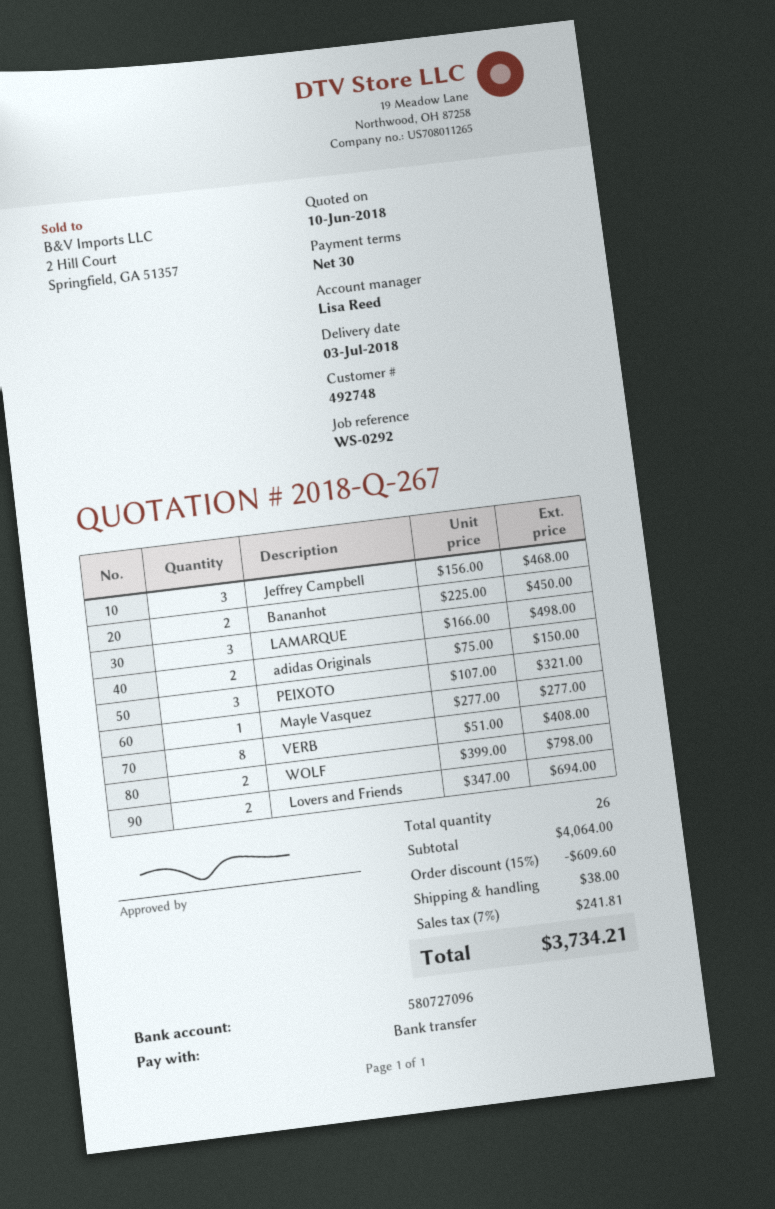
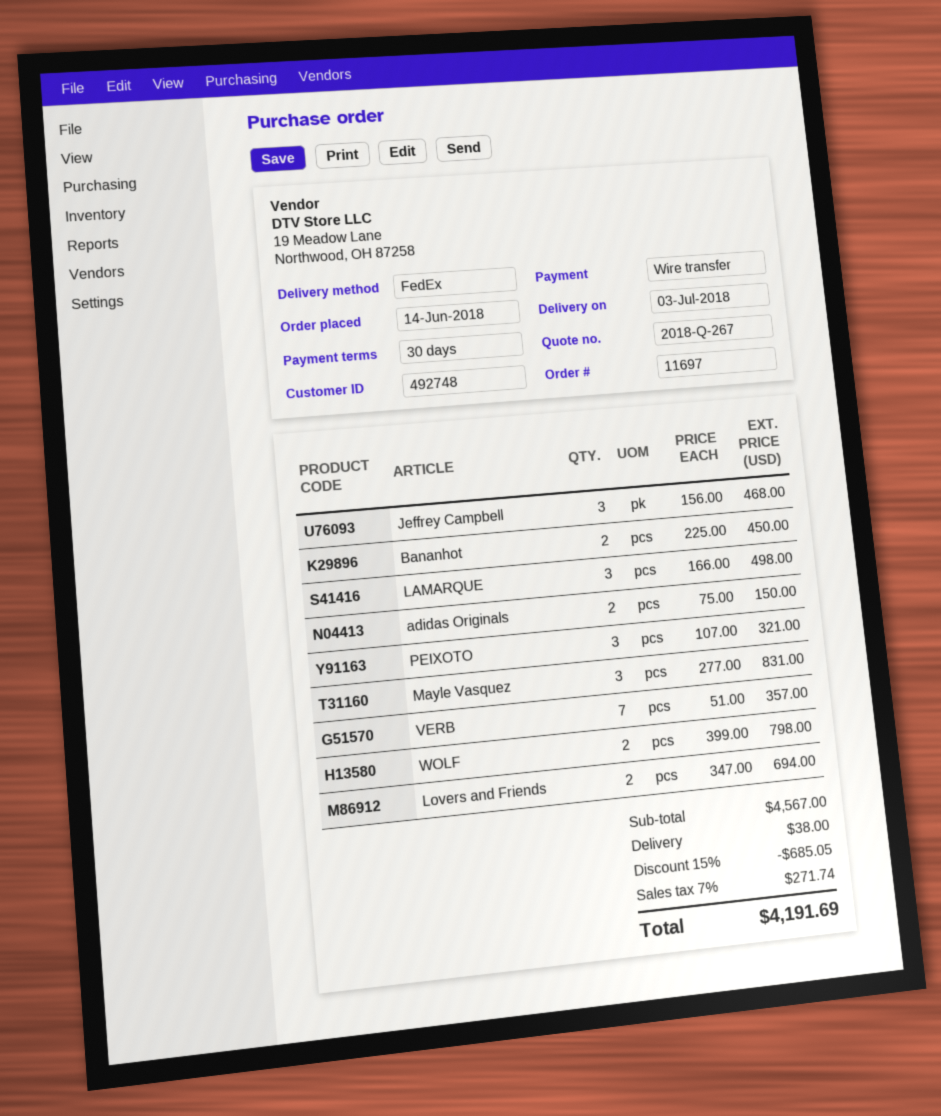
Mayle Vasquez: 1 x 277.00 = 277.00 -> 3 x 277.00 = 831.00
VERB: 8 x 51.00 = 408.00 -> 7 x 51.00 = 357.00
subtotal: 4064.00 -> 4567.00
discount: 15% = 609.60 -> 15% = 685.05
tax: 7% = 241.81 -> 7% = 271.74
total: 3734.21 -> 4191.69

